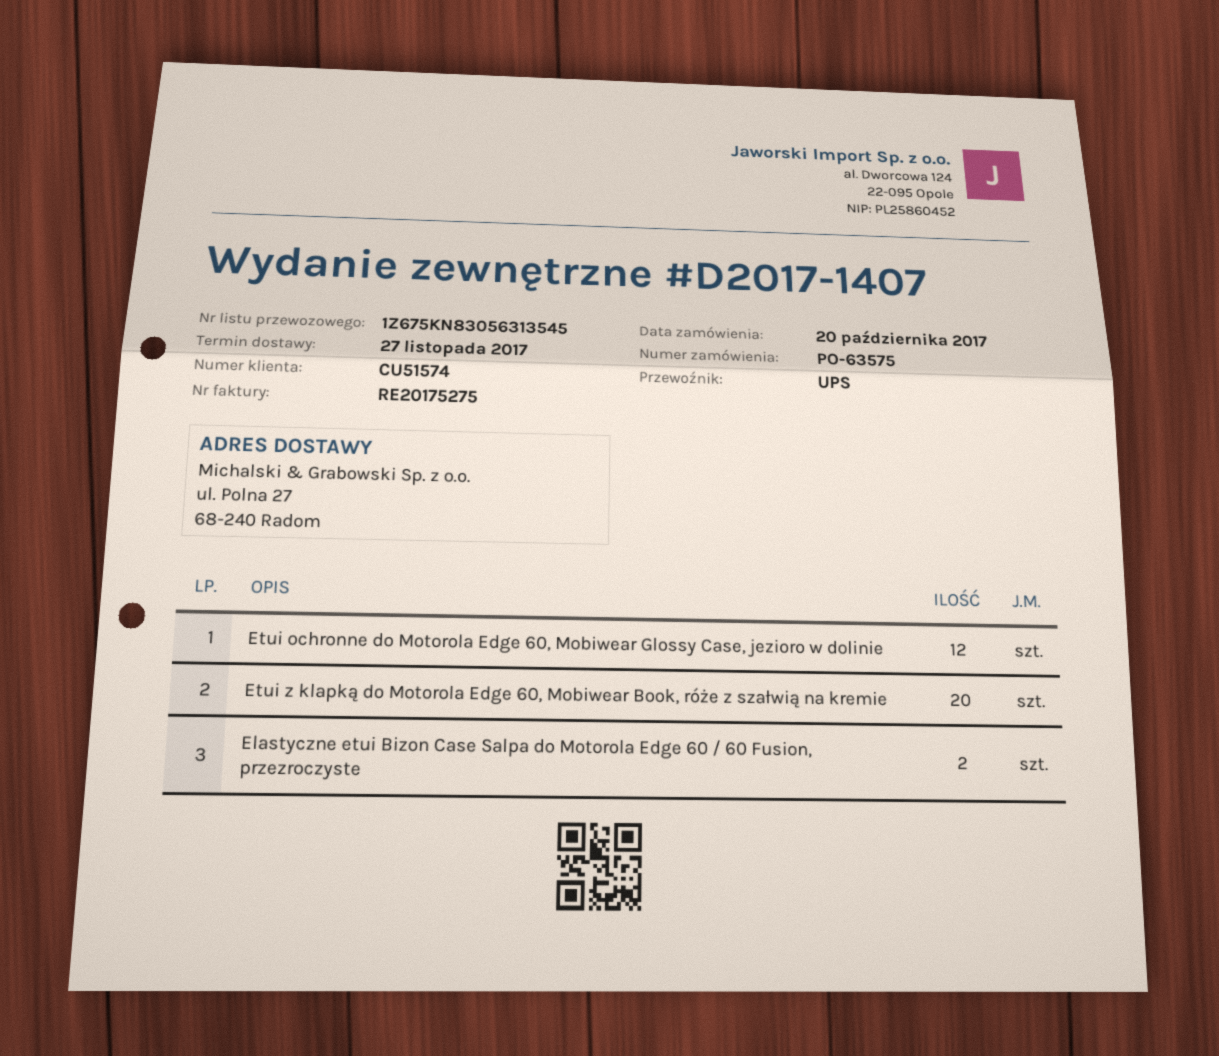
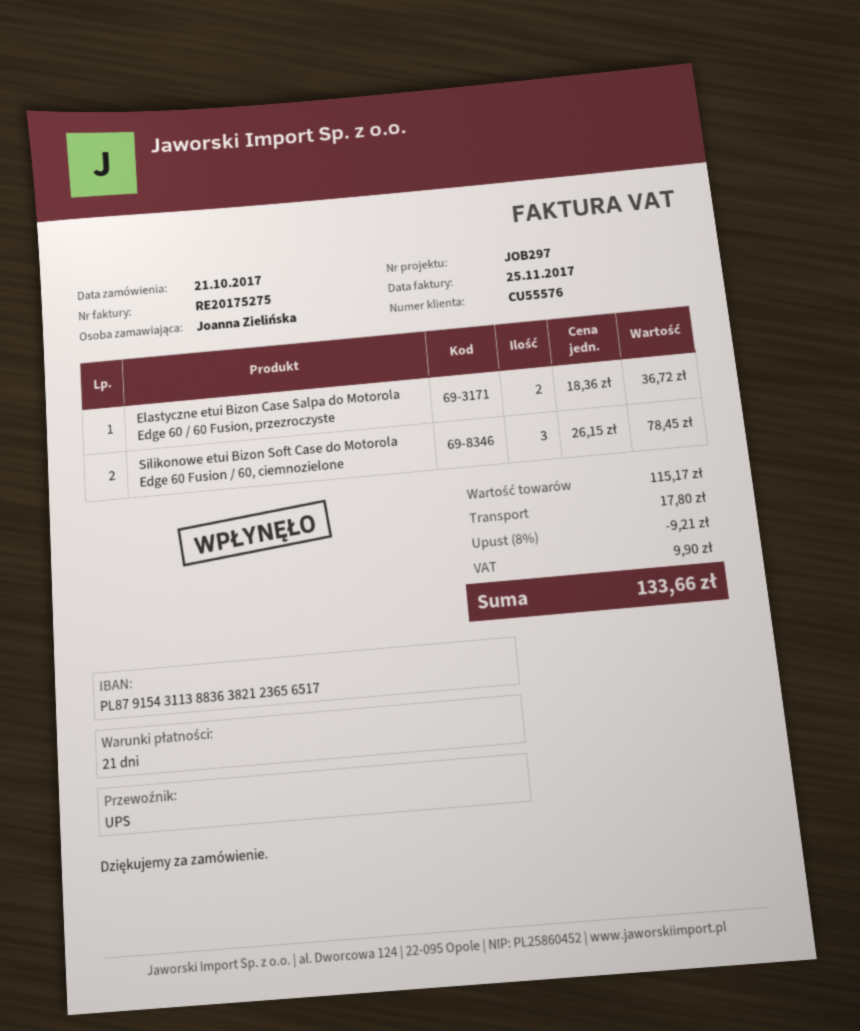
order date: 2017-10-20 -> 2017-10-21
customer number: CU51574 -> CU55576
Etui ochronne do Motorola Edge 60, Mobiwear Glossy Case, jezioro w dolinie: 12 -> none
Etui z klapką do Motorola Edge 60, Mobiwear Book, róże z szałwią na kremie: 20 -> none
Silikonowe etui Bizon Soft Case do Motorola Edge 60 Fusion / 60, ciemnozielone: none -> 3

